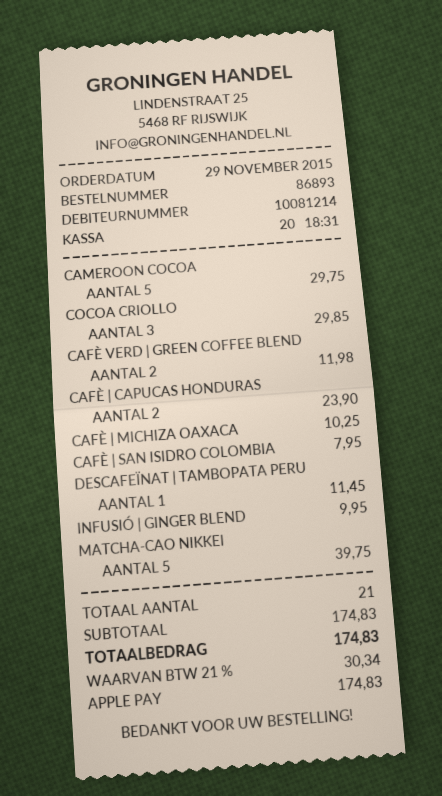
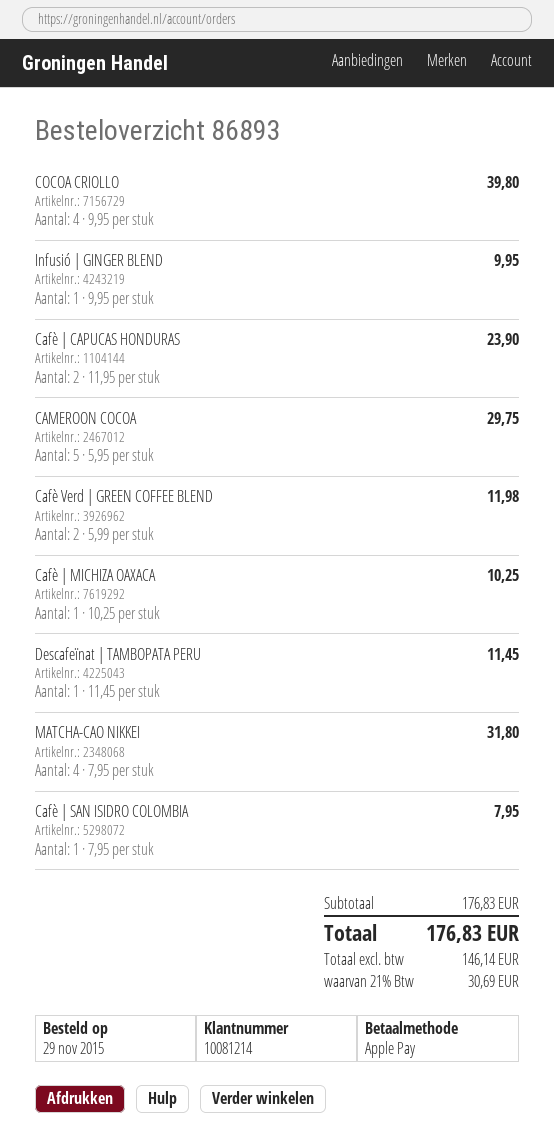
COCOA CRIOLLO: 3 for 29.85 -> 4 for 39.80
MATCHA-CAO NIKKEI: 5 for 39.75 -> 4 for 31.80
subtotal: 174.83 -> 176.83
tax: 21% = 30.34 -> 21% = 30.69
total: 174.83 -> 176.83

